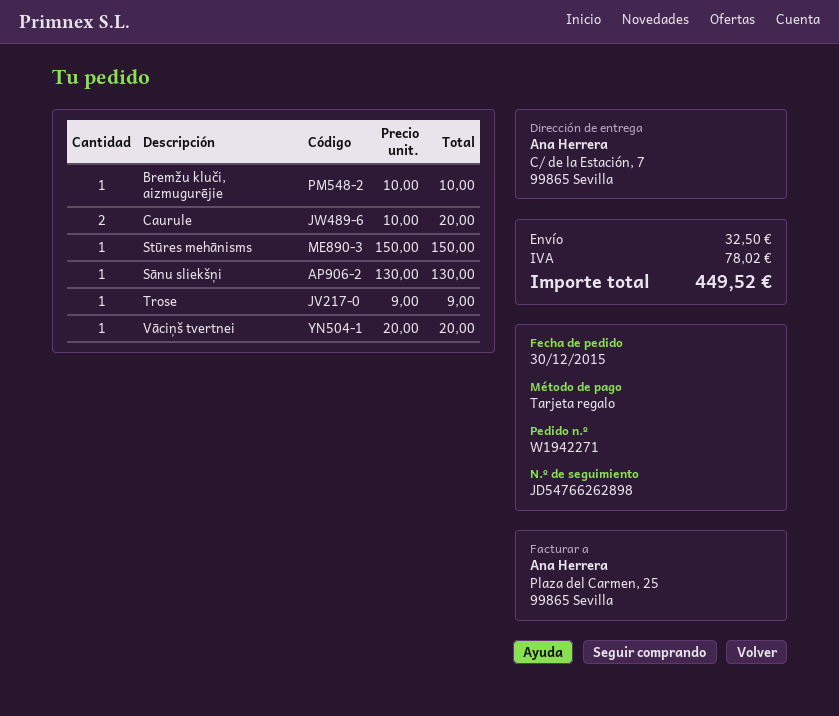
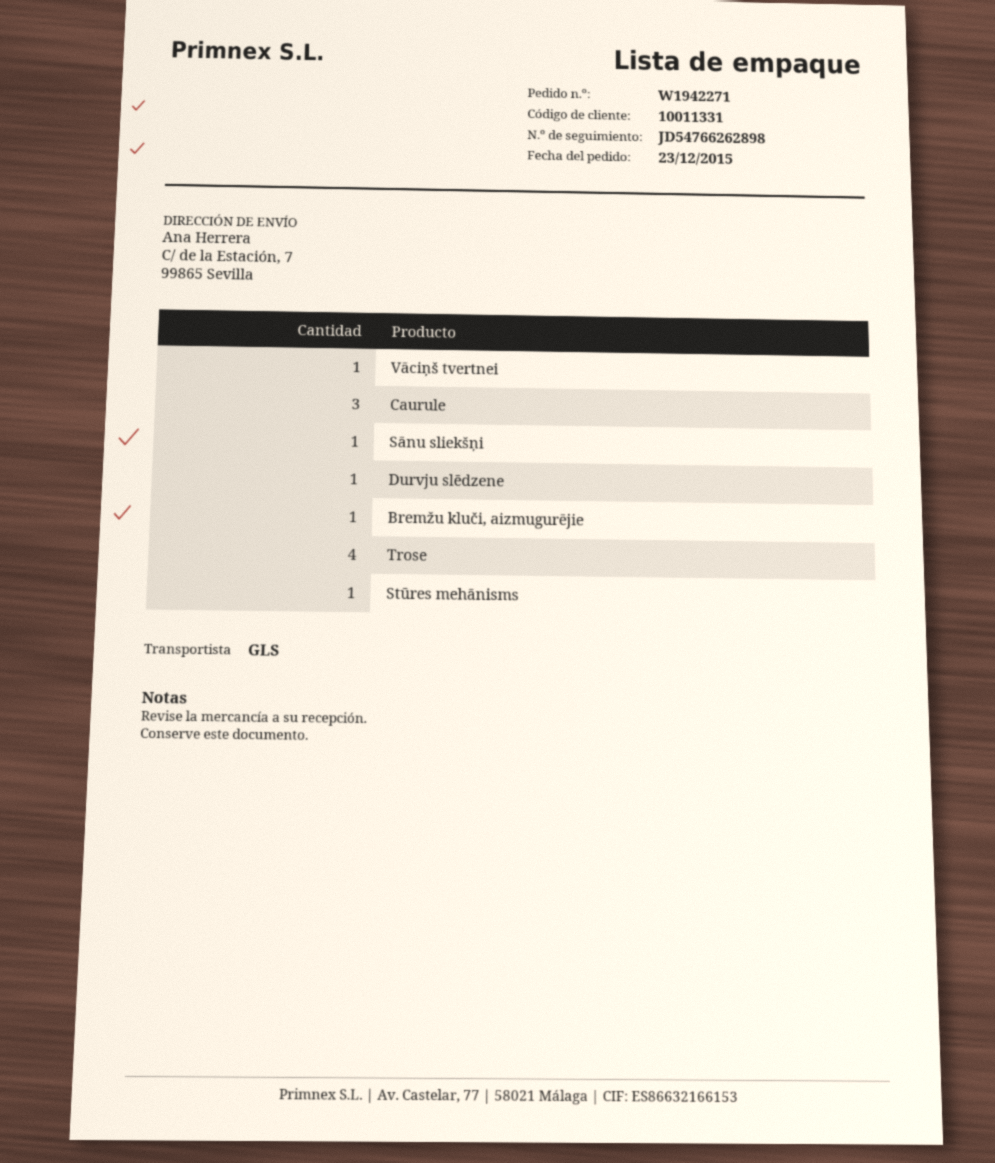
order date: 2015-12-30 -> 2015-12-23
Caurule: 2 -> 3
Trose: 1 -> 4
Durvju slēdzene: none -> 1

